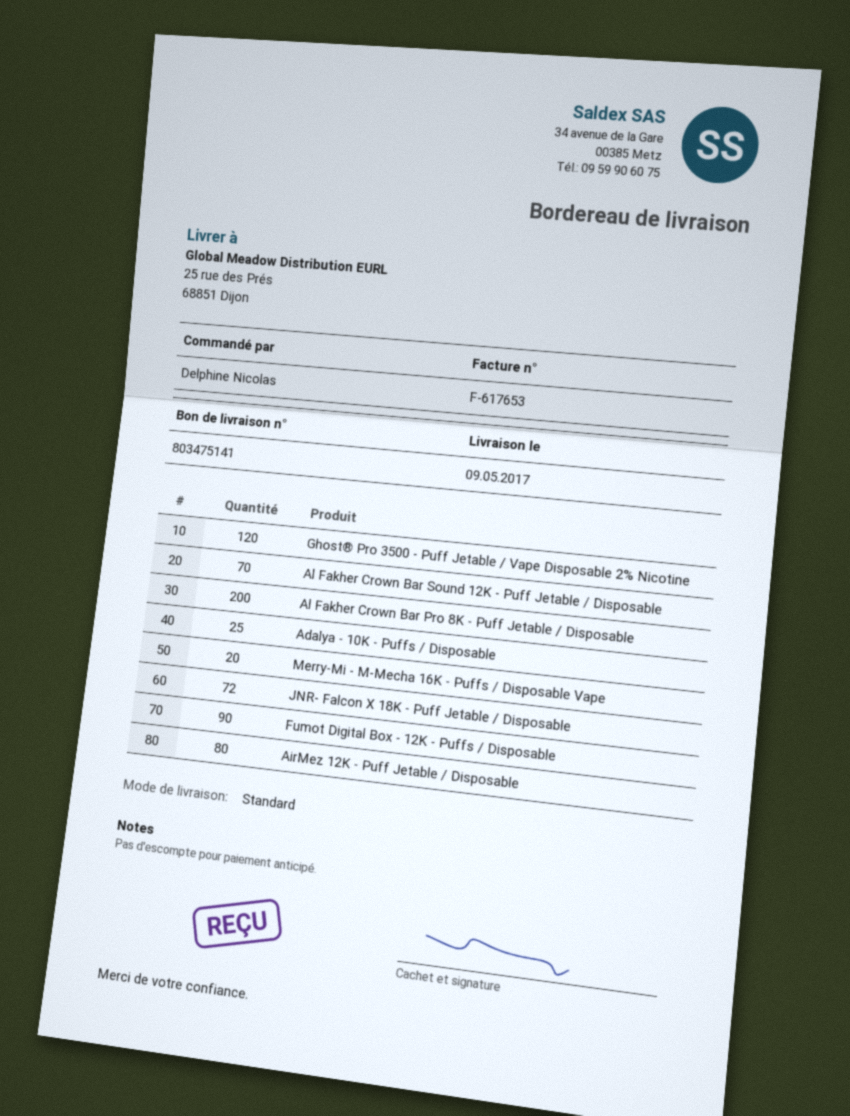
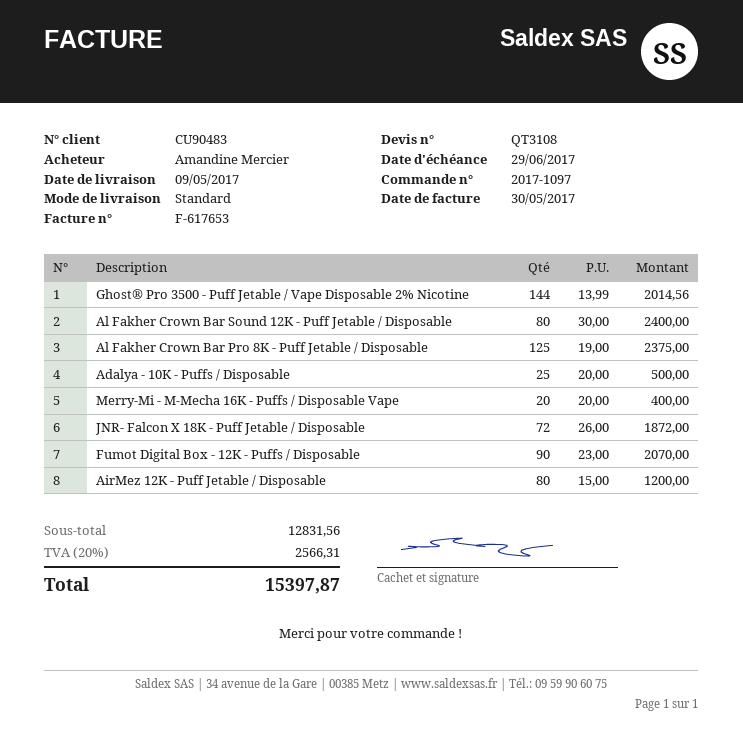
ordered by: Delphine Nicolas -> Amandine Mercier
Ghost® Pro 3500 - Puff Jetable / Vape Disposable 2% Nicotine: 120 -> 144
Al Fakher Crown Bar Sound 12K - Puff Jetable / Disposable: 70 -> 80
Al Fakher Crown Bar Pro 8K - Puff Jetable / Disposable: 200 -> 125

